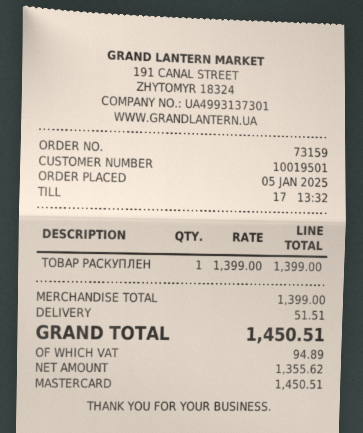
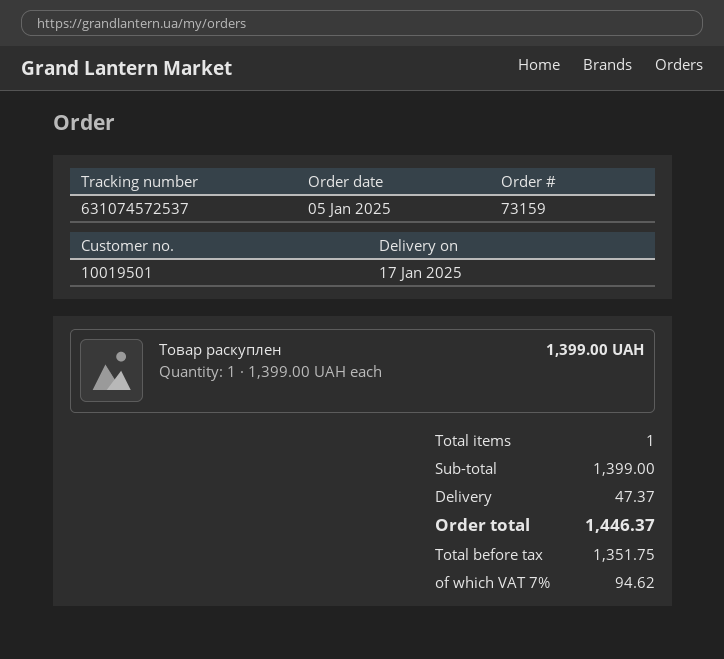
shipping: 51.51 -> 47.37
net: 1355.62 -> 1351.75
tax: 94.89 -> 94.62
total: 1450.51 -> 1446.37

